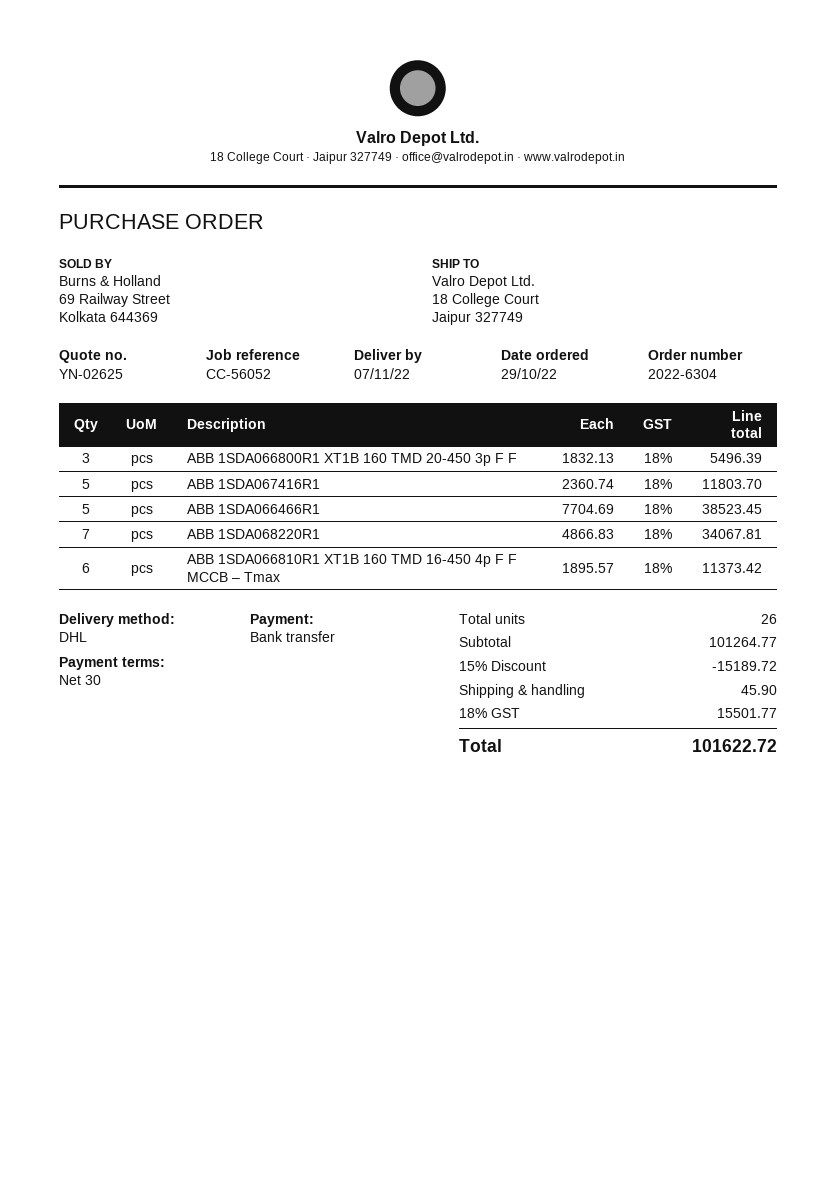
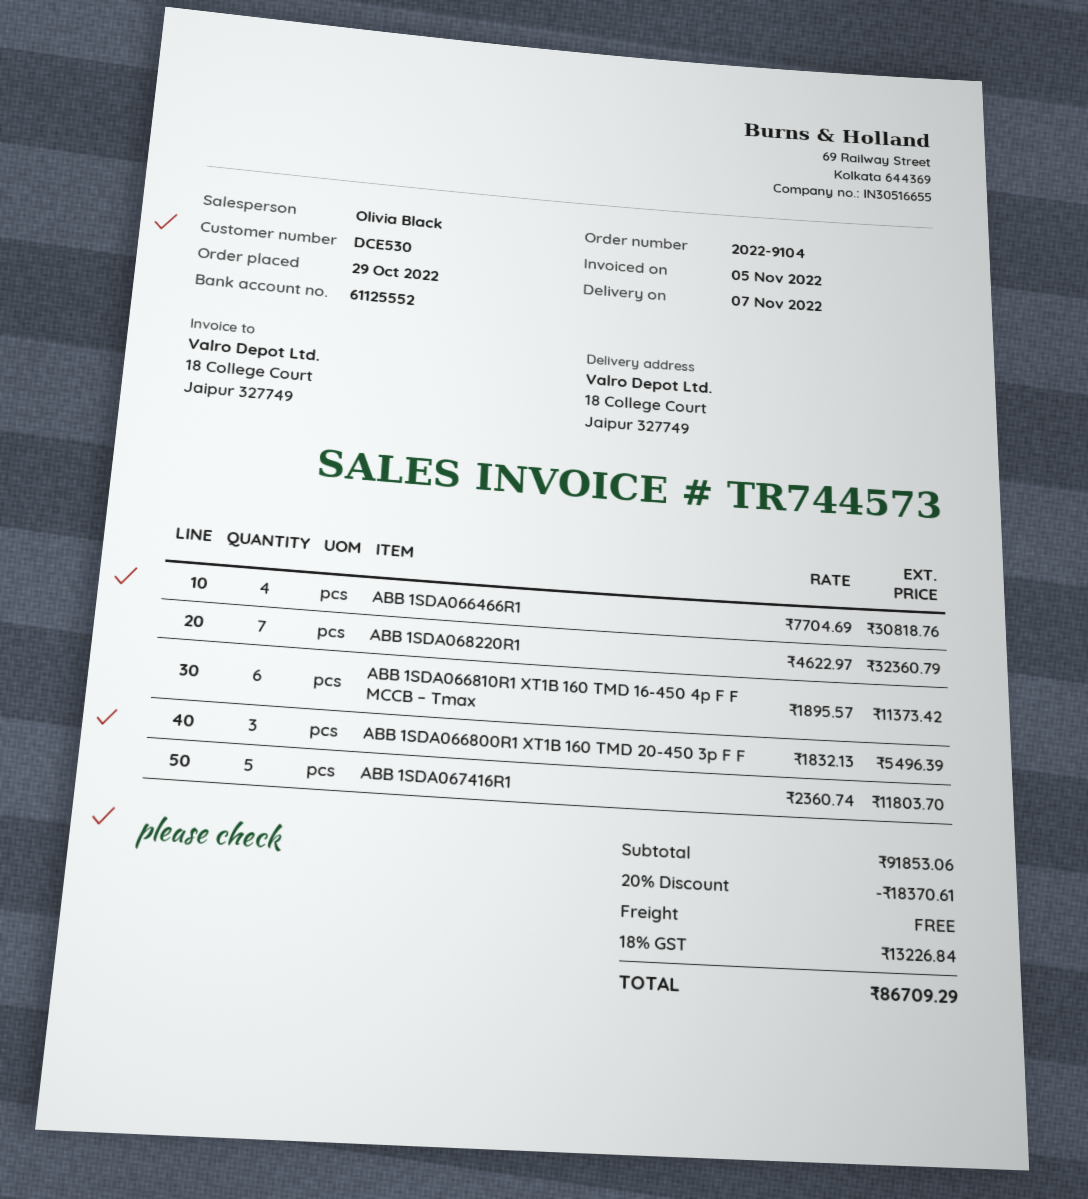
order number: 2022-6304 -> 2022-9104
ABB 1SDA066466R1: 5 x 7704.69 = 38523.45 -> 4 x 7704.69 = 30818.76
ABB 1SDA068220R1: 7 x 4866.83 = 34067.81 -> 7 x 4622.97 = 32360.79
subtotal: 101264.77 -> 91853.06
discount: 15% = 15189.72 -> 20% = 18370.61
shipping: 45.90 -> 0.00
tax: 18% = 15501.77 -> 18% = 13226.84
total: 101622.72 -> 86709.29

